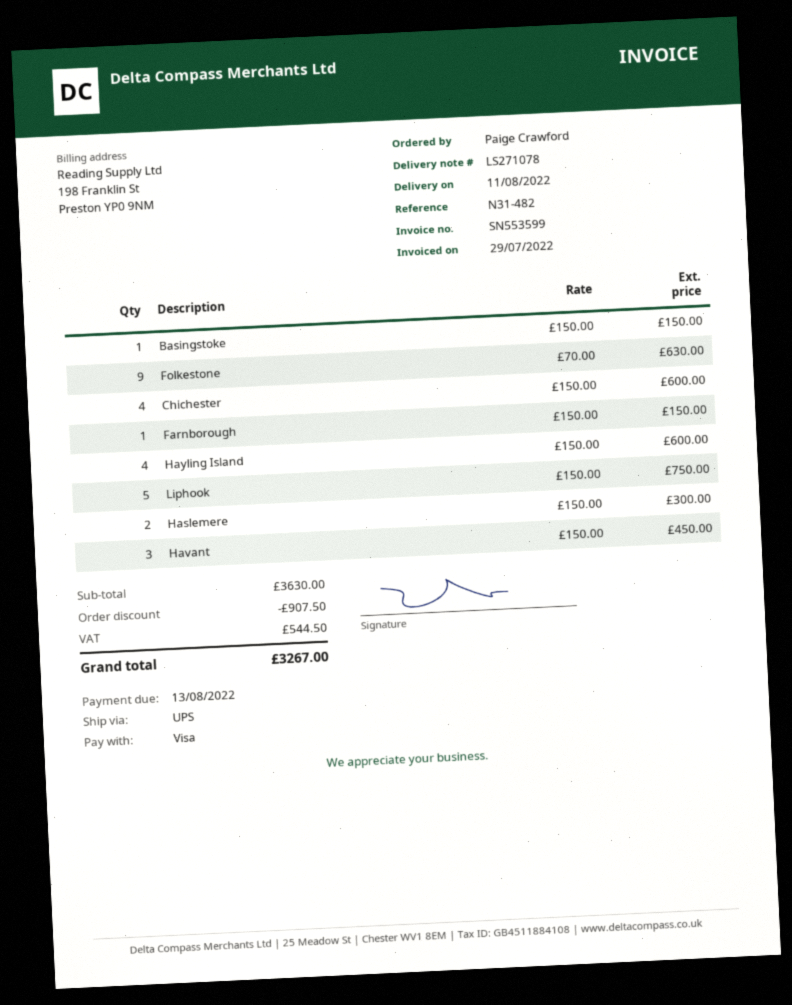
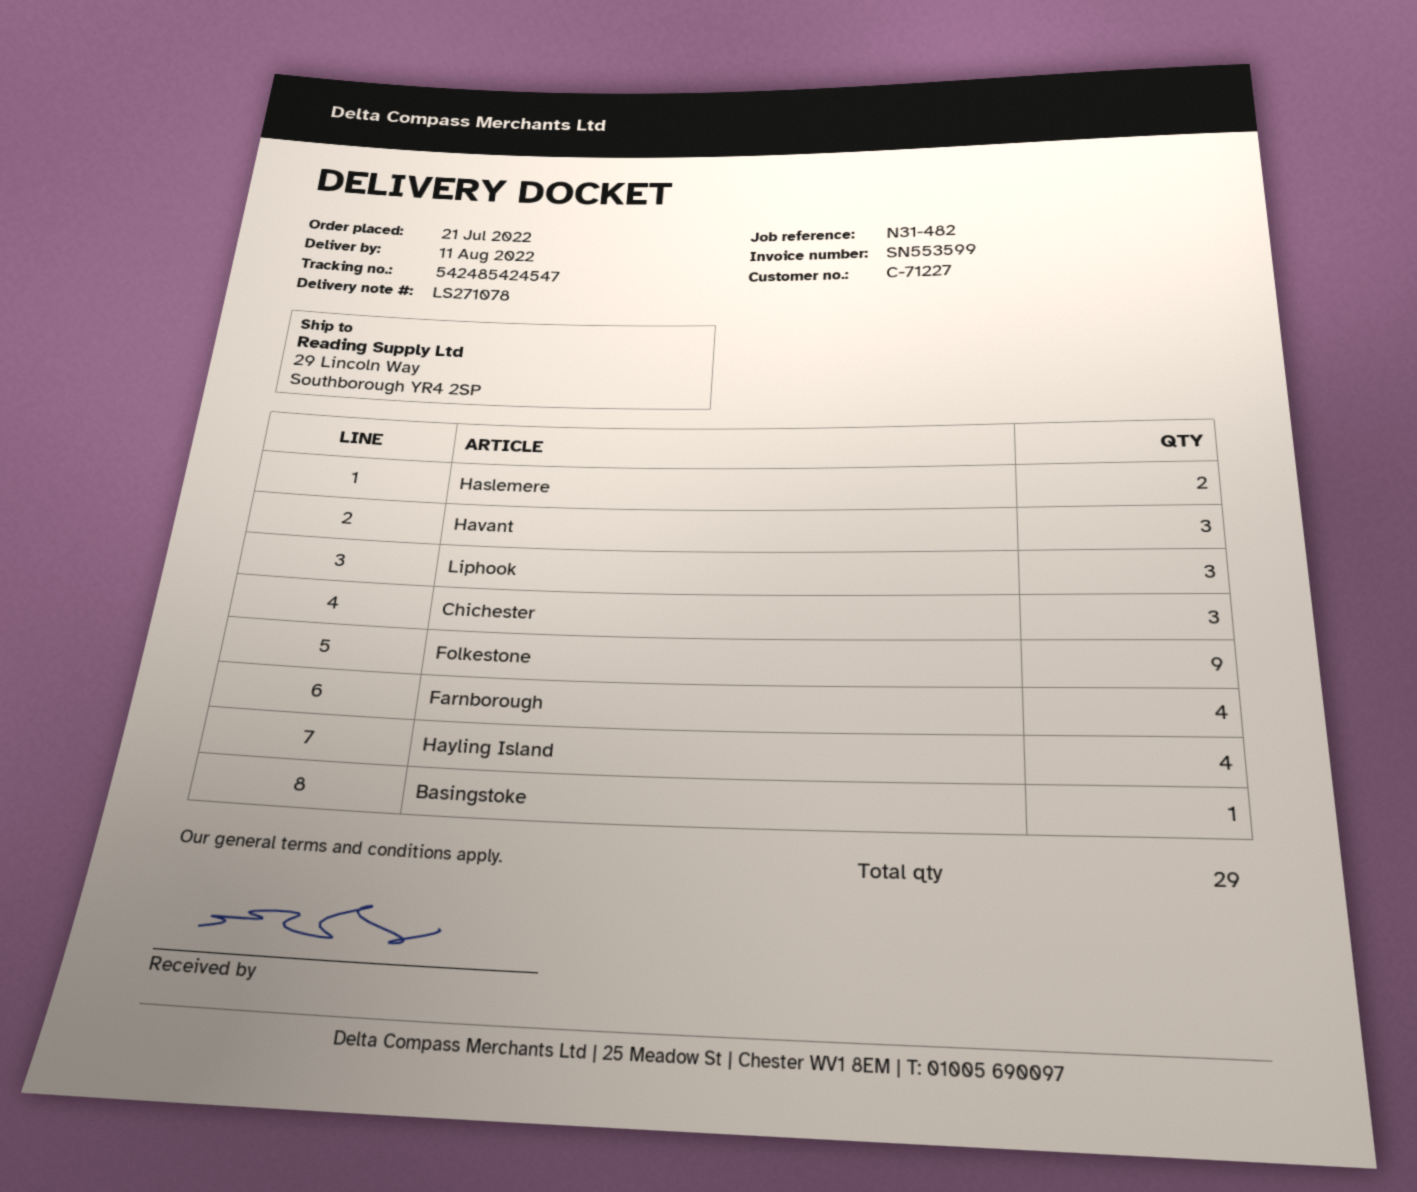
Chichester: 4 -> 3
Farnborough: 1 -> 4
Liphook: 5 -> 3

